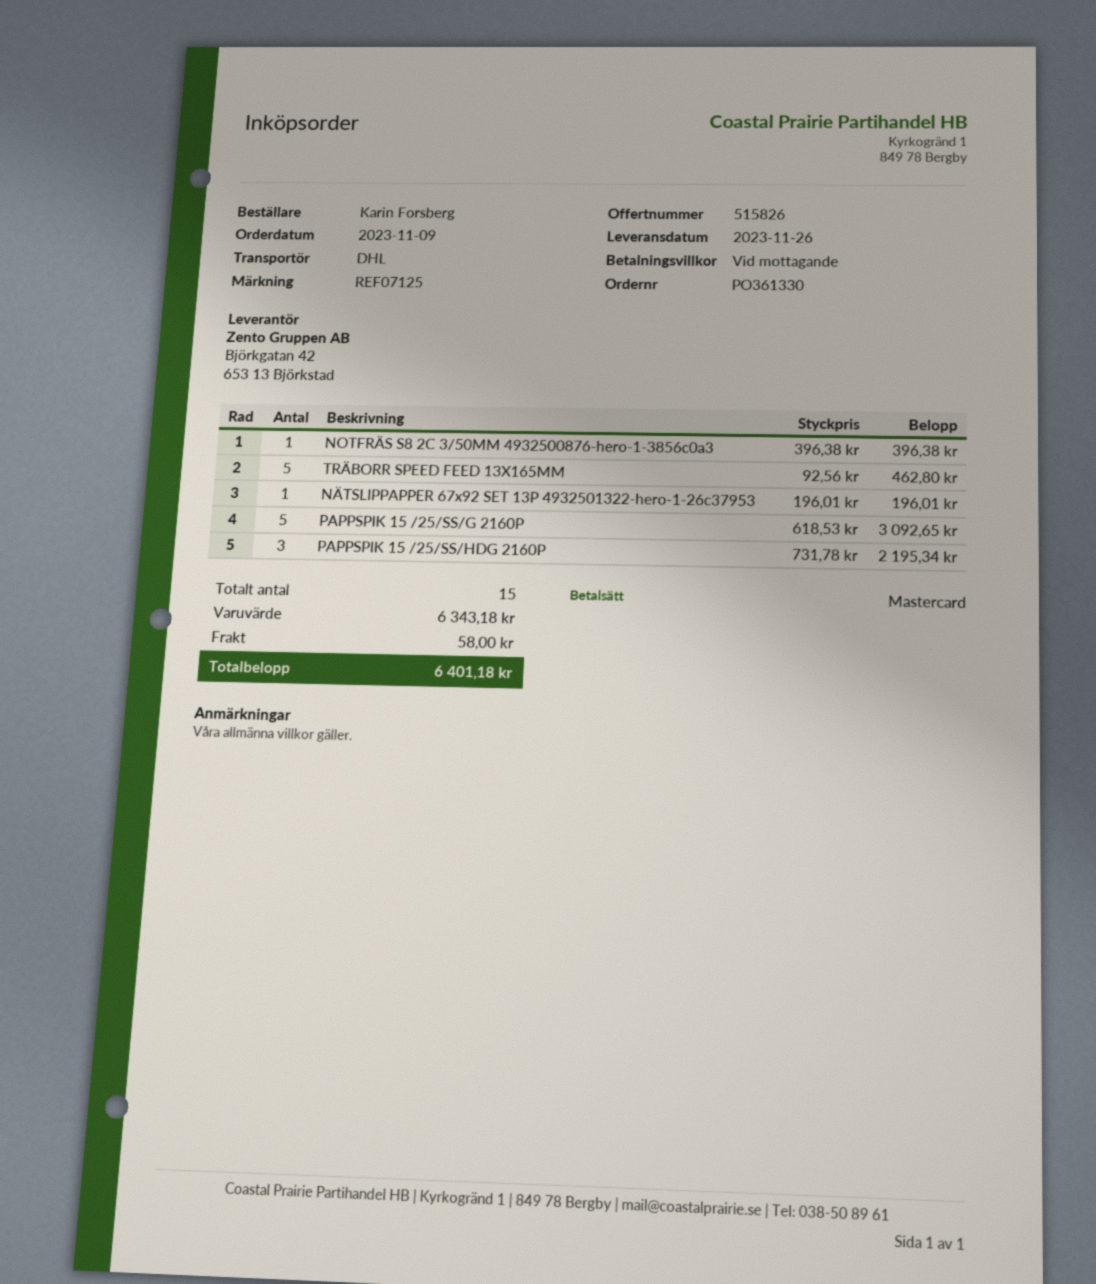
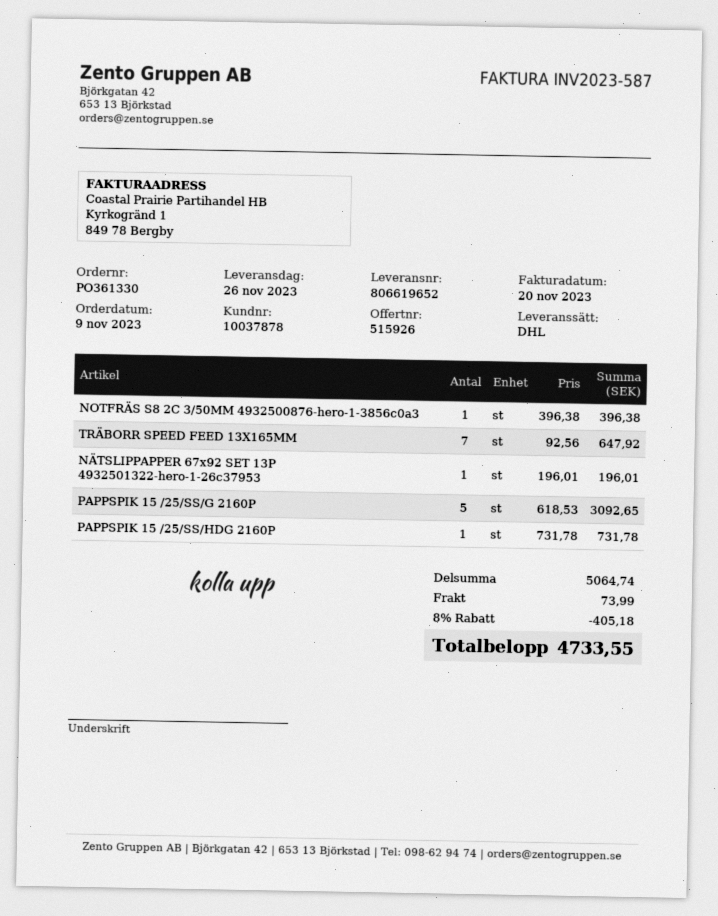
quote number: 515826 -> 515926
TRÄBORR SPEED FEED 13X165MM: 5 x 92.56 = 462.80 -> 7 x 92.56 = 647.92
PAPPSPIK 15 /25/SS/HDG 2160P: 3 x 731.78 = 2195.34 -> 1 x 731.78 = 731.78
subtotal: 6343.18 -> 5064.74
discount: none -> 8% = 405.18
shipping: 58.00 -> 73.99
total: 6401.18 -> 4733.55

